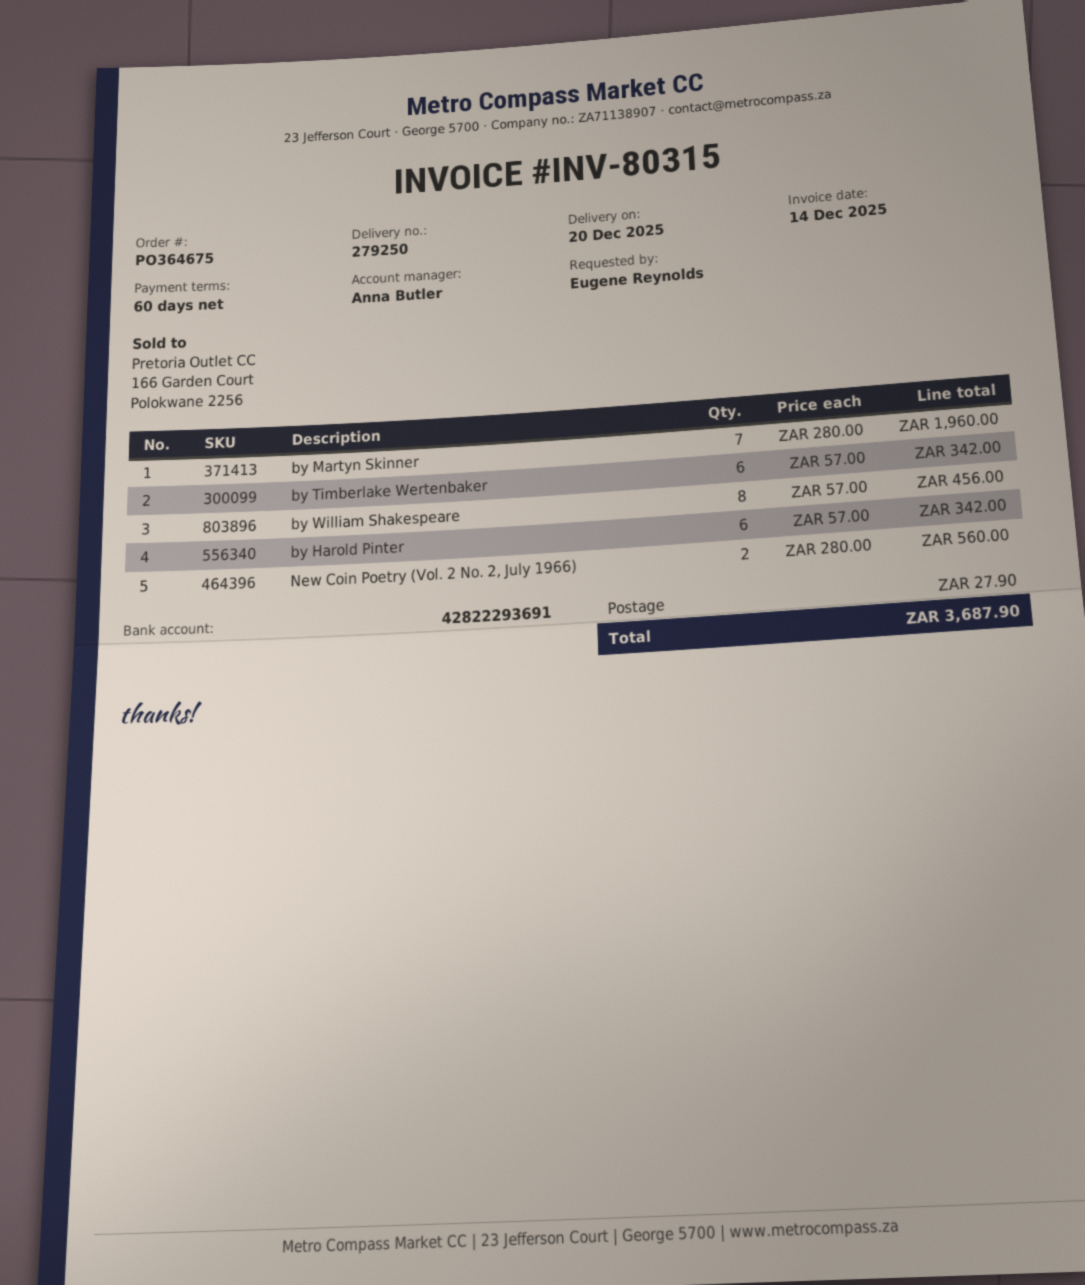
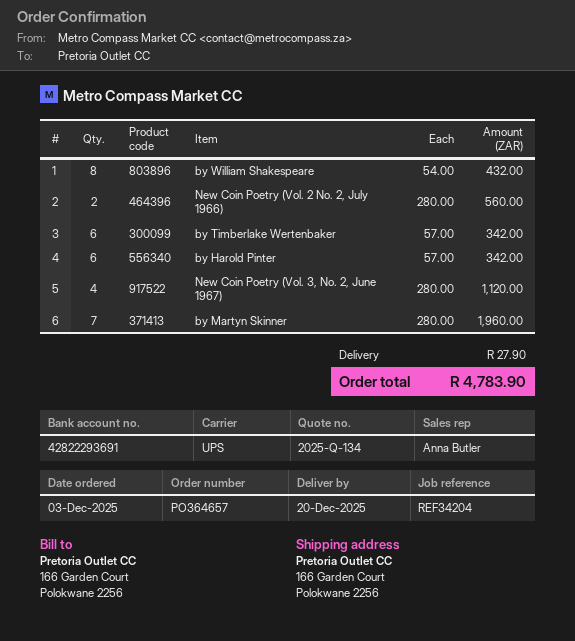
order number: PO364675 -> PO364657
by William Shakespeare: 8 x 57.00 = 456.00 -> 8 x 54.00 = 432.00
New Coin Poetry (Vol. 3, No. 2, June 1967): none -> 4 x 280.00 = 1120.00
total: 3687.90 -> 4783.90

